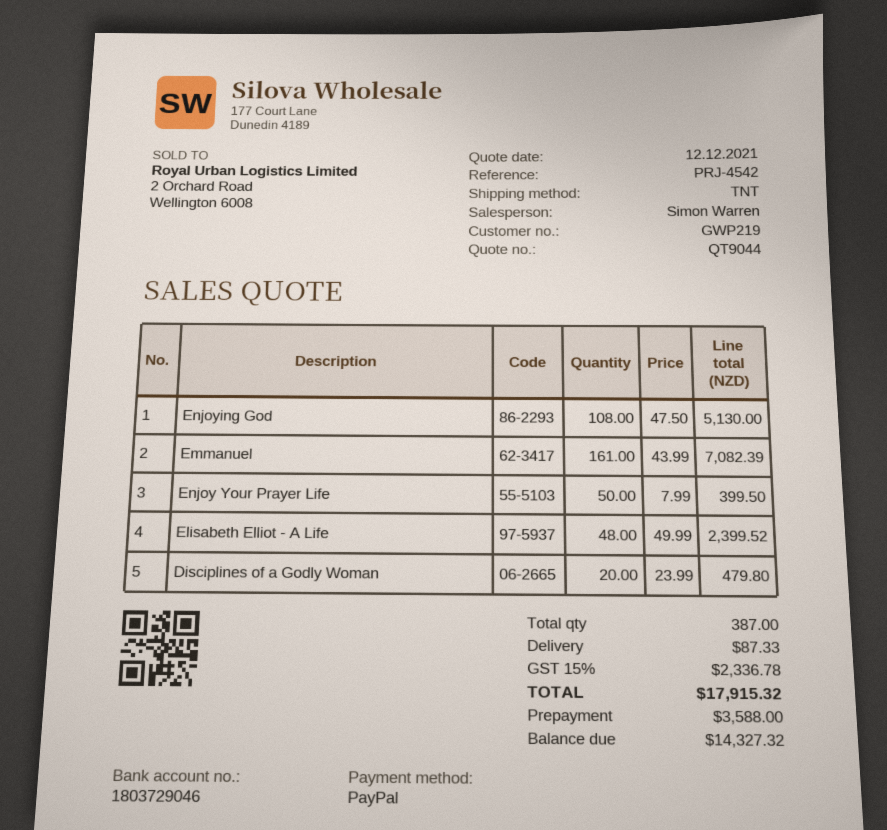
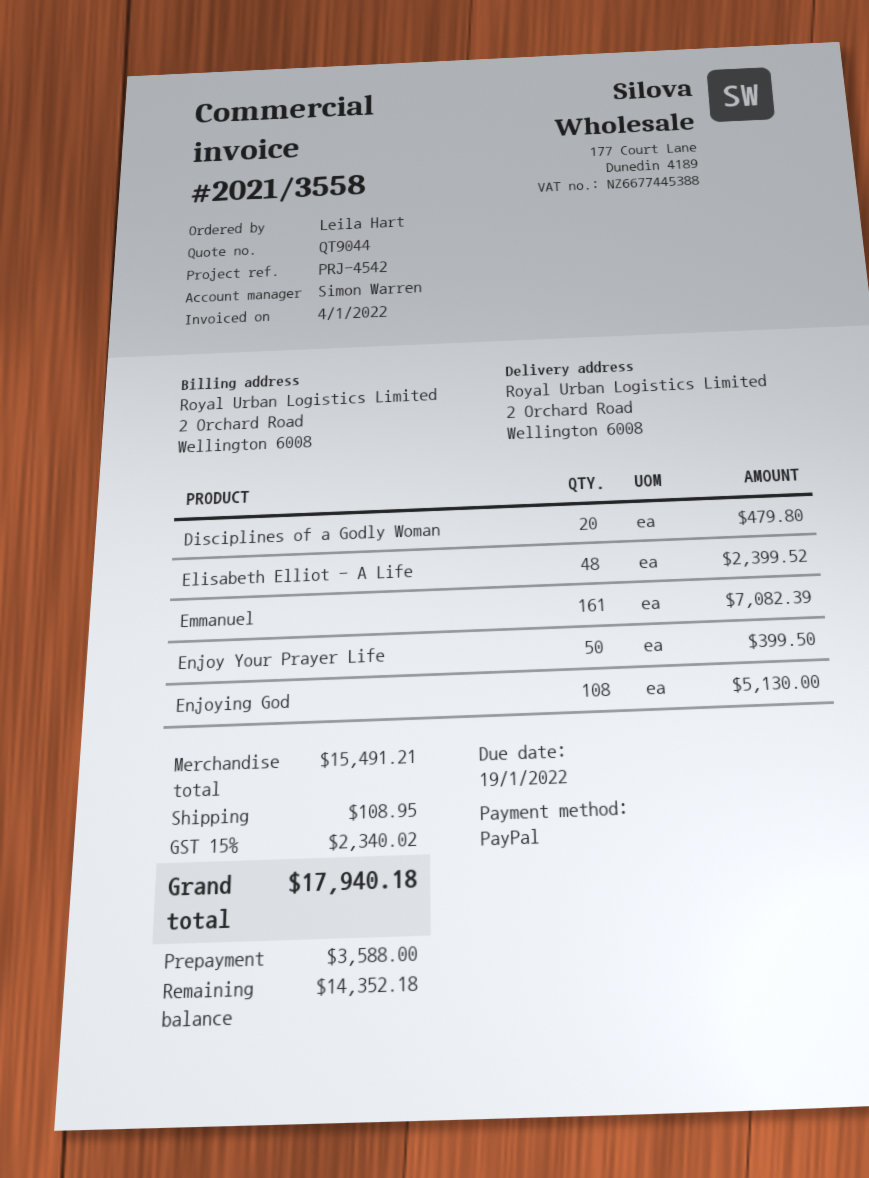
shipping: 87.33 -> 108.95
tax: 15% = 2336.78 -> 15% = 2340.02
total: 17915.32 -> 17940.18
balance: 14327.32 -> 14352.18

